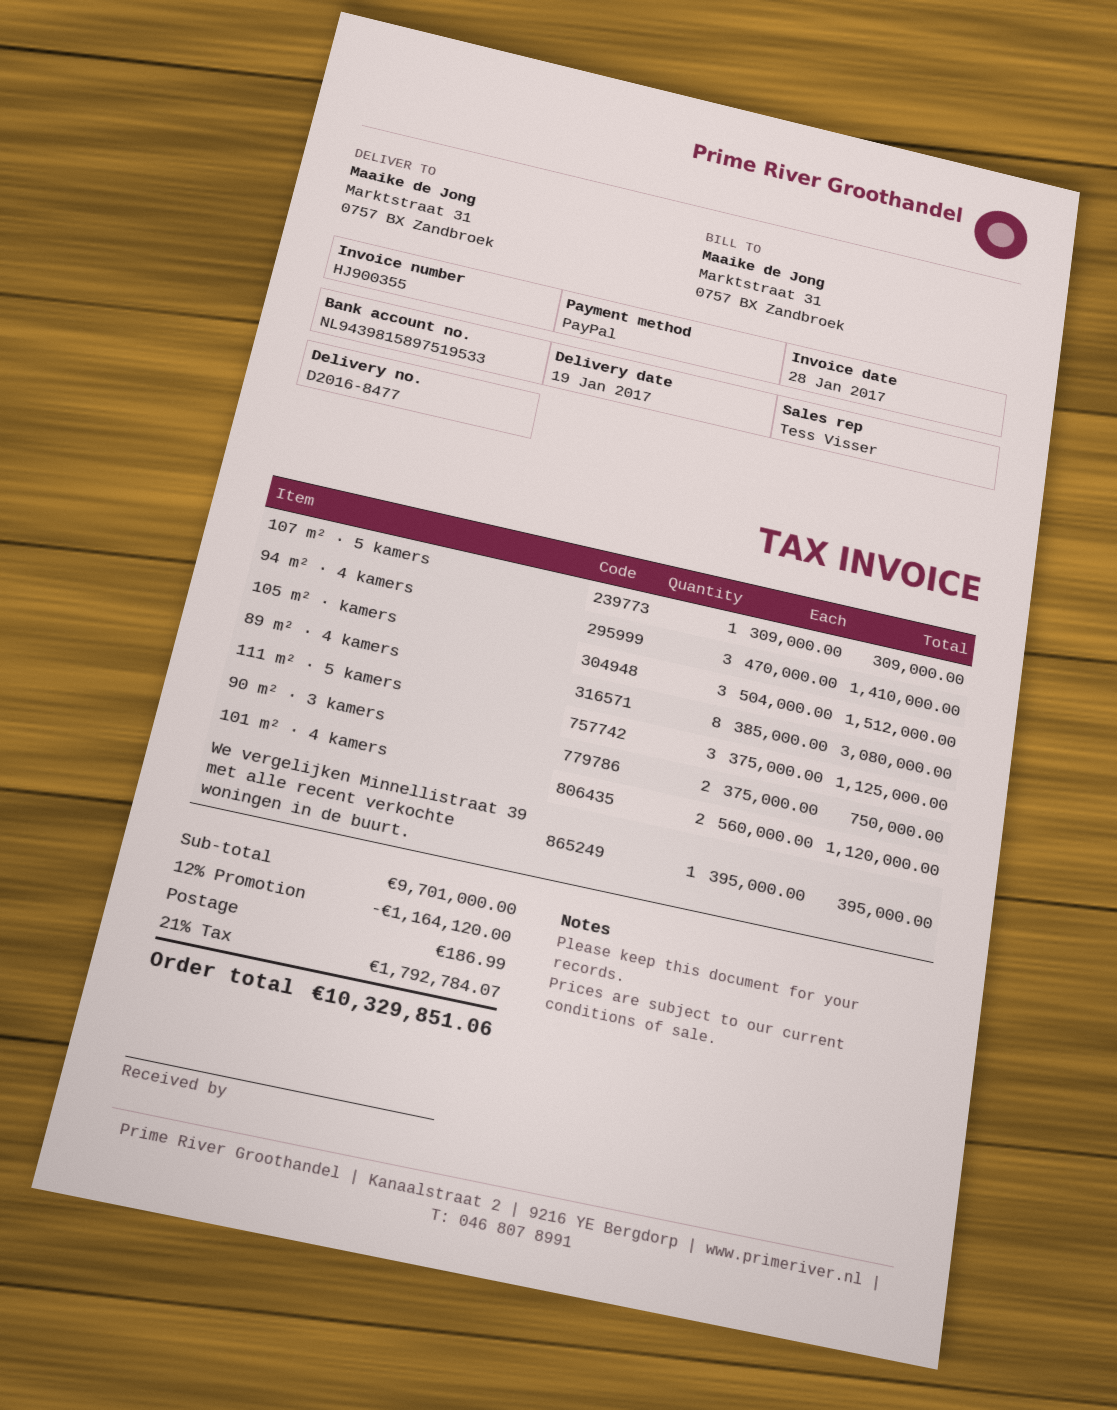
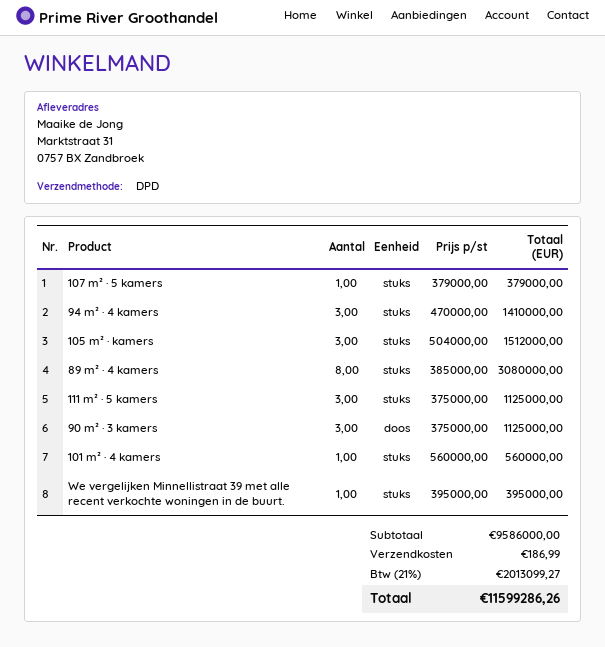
107 m² · 5 kamers: 1 x 309000.00 = 309000.00 -> 1 x 379000.00 = 379000.00
90 m² · 3 kamers: 2 x 375000.00 = 750000.00 -> 3 x 375000.00 = 1125000.00
101 m² · 4 kamers: 2 x 560000.00 = 1120000.00 -> 1 x 560000.00 = 560000.00
subtotal: 9701000.00 -> 9586000.00
discount: 12% = 1164120.00 -> none
tax: 21% = 1792784.07 -> 21% = 2013099.27
total: 10329851.06 -> 11599286.26

